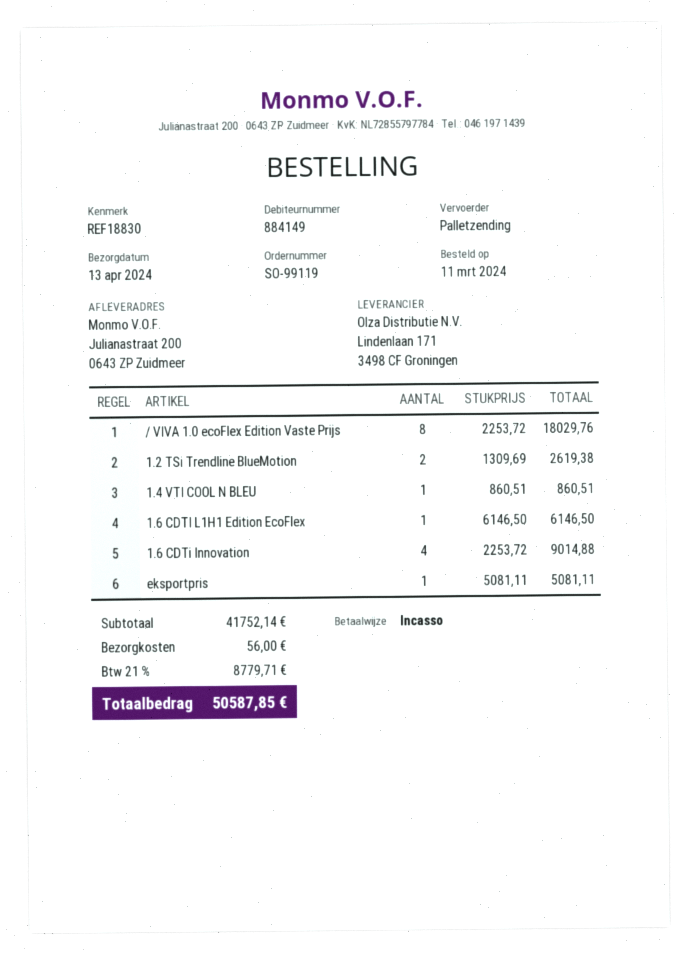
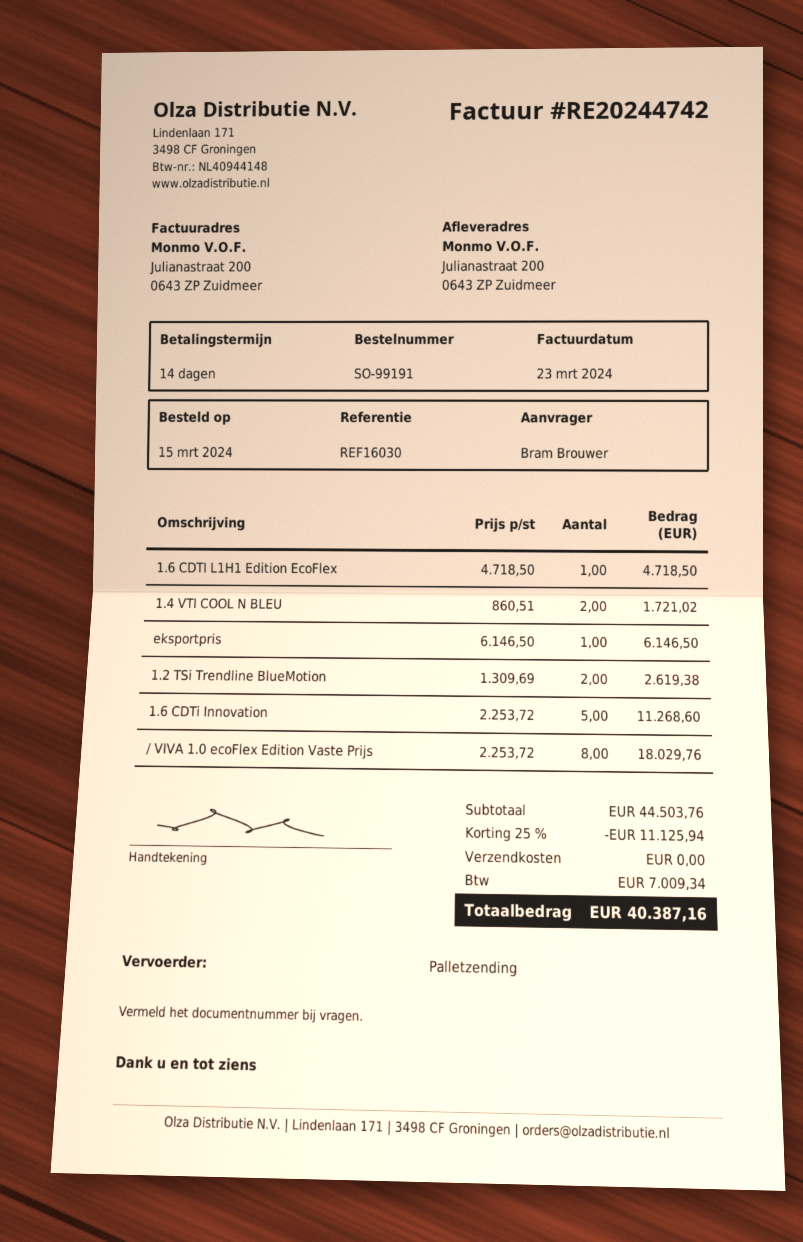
order number: SO-99119 -> SO-99191
order date: 2024-03-11 -> 2024-03-15
reference: REF18830 -> REF16030
1.4 VTI COOL N BLEU: 1 x 860.51 = 860.51 -> 2 x 860.51 = 1721.02
1.6 CDTI L1H1 Edition EcoFlex: 1 x 6146.50 = 6146.50 -> 1 x 4718.50 = 4718.50
1.6 CDTi Innovation: 4 x 2253.72 = 9014.88 -> 5 x 2253.72 = 11268.60
eksportpris: 1 x 5081.11 = 5081.11 -> 1 x 6146.50 = 6146.50
subtotal: 41752.14 -> 44503.76
discount: none -> 25% = 11125.94
shipping: 56.00 -> 0.00
tax: 8779.71 -> 7009.34
total: 50587.85 -> 40387.16

